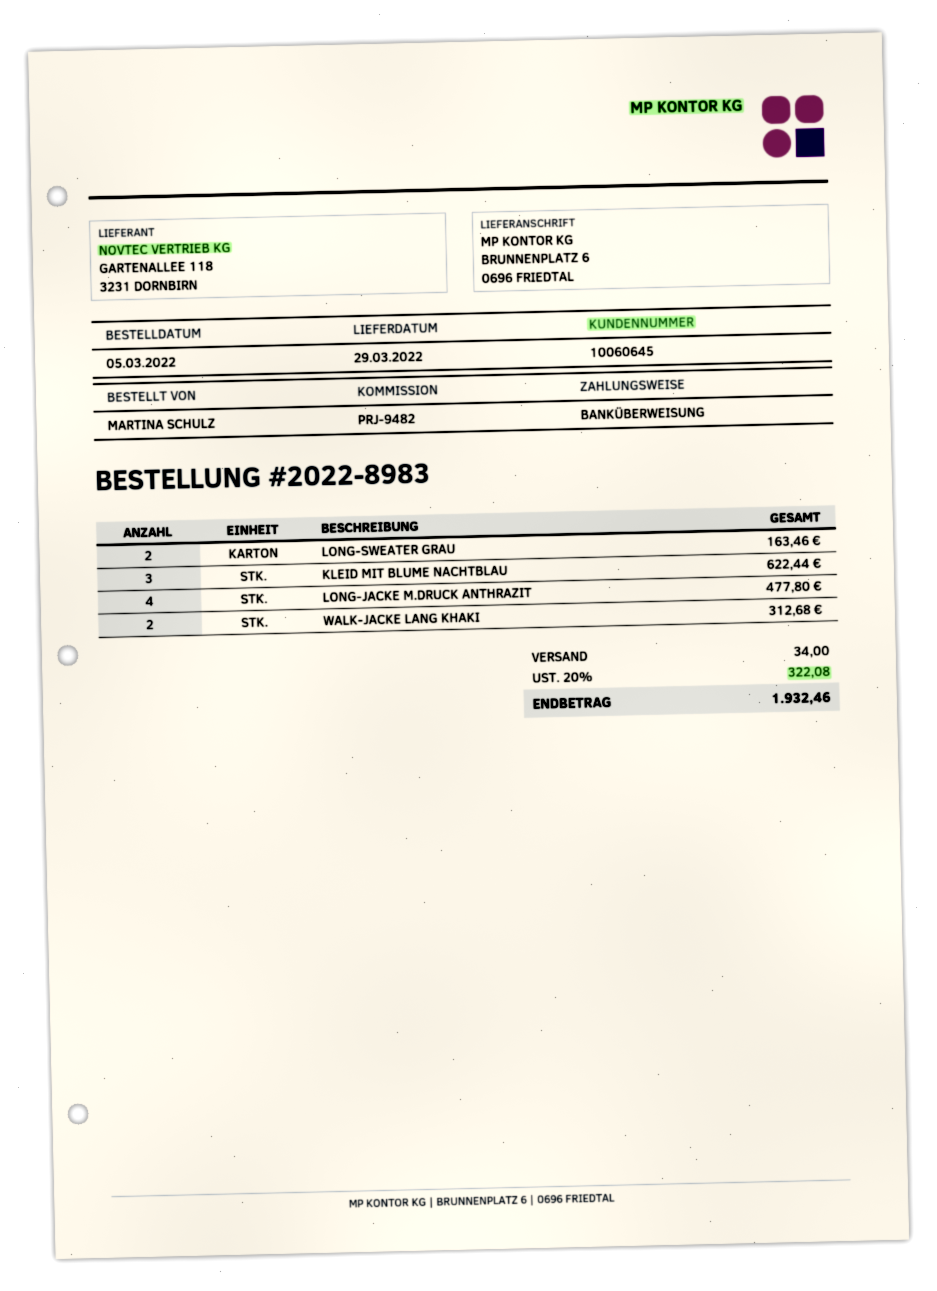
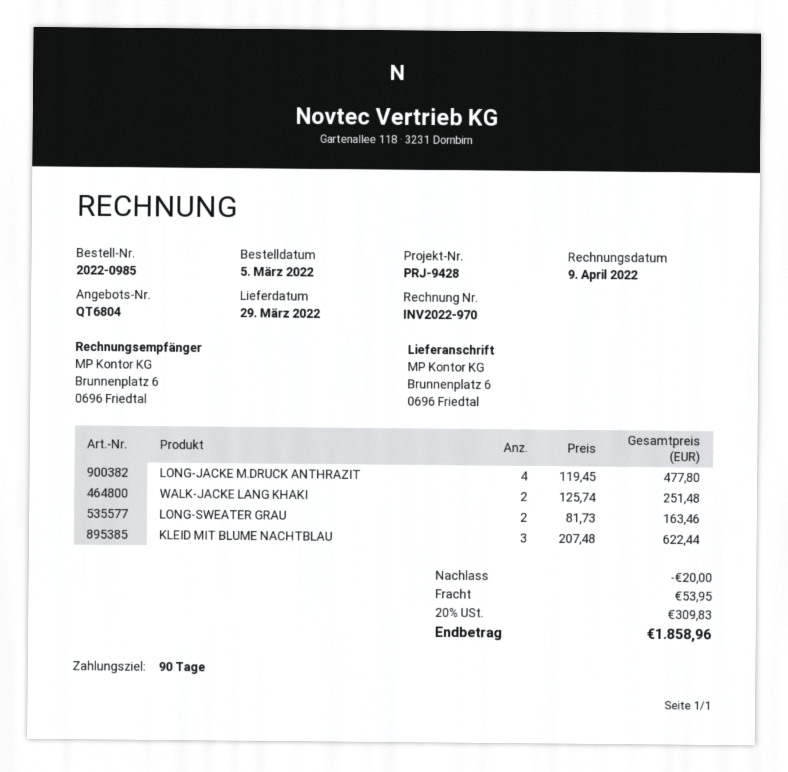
order number: 2022-8983 -> 2022-0985
reference: PRJ-9482 -> PRJ-9428
WALK-JACKE LANG KHAKI: 2 for 312.68 -> 2 for 251.48
discount: none -> 20.00
shipping: 34.00 -> 53.95
tax: 20% = 322.08 -> 20% = 309.83
total: 1932.46 -> 1858.96

